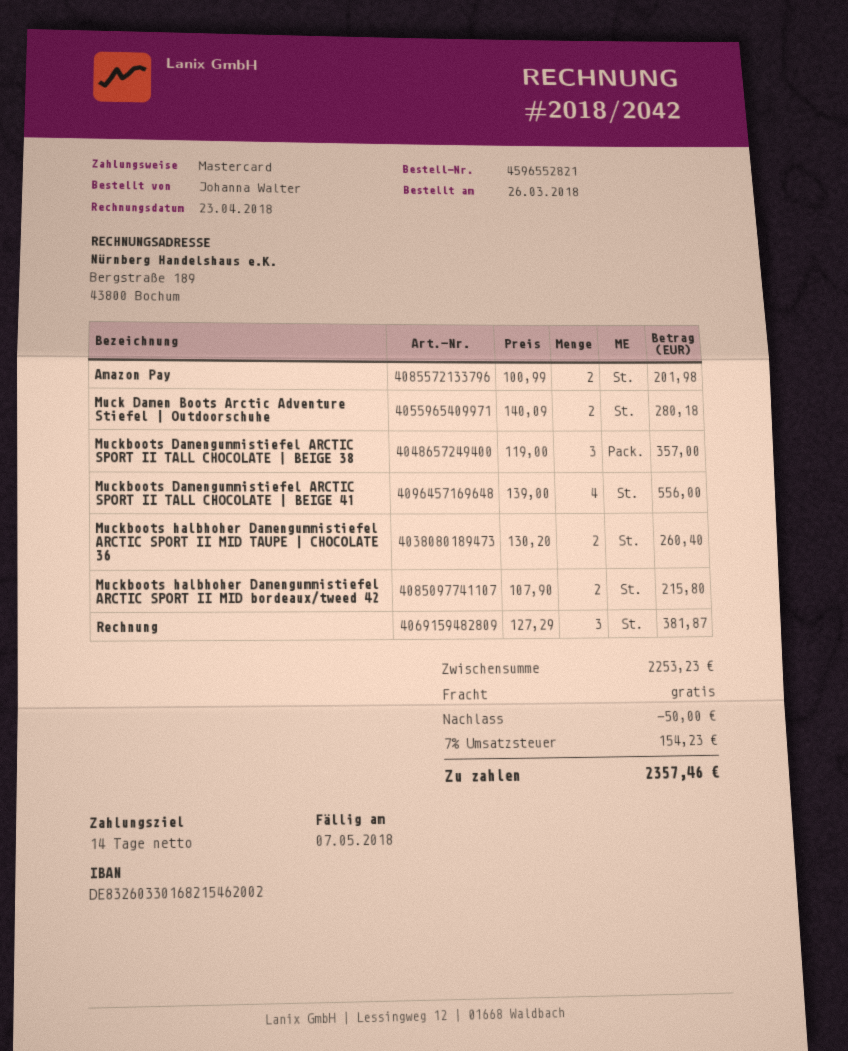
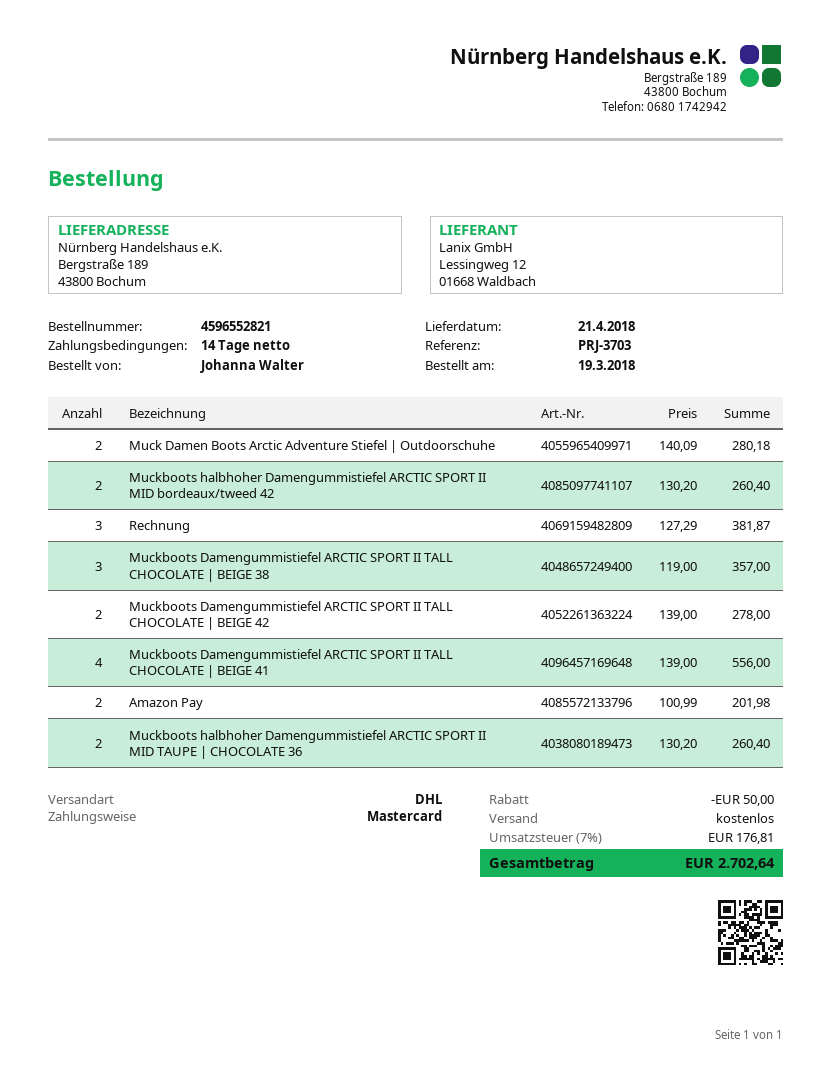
order date: 2018-03-26 -> 2018-03-19
Muckboots halbhoher Damengummistiefel ARCTIC SPORT II MID bordeaux/tweed 42: 2 x 107.90 = 215.80 -> 2 x 130.20 = 260.40
Muckboots Damengummistiefel ARCTIC SPORT II TALL CHOCOLATE | BEIGE 42: none -> 2 x 139.00 = 278.00
tax: 7% = 154.23 -> 7% = 176.81
total: 2357.46 -> 2702.64

